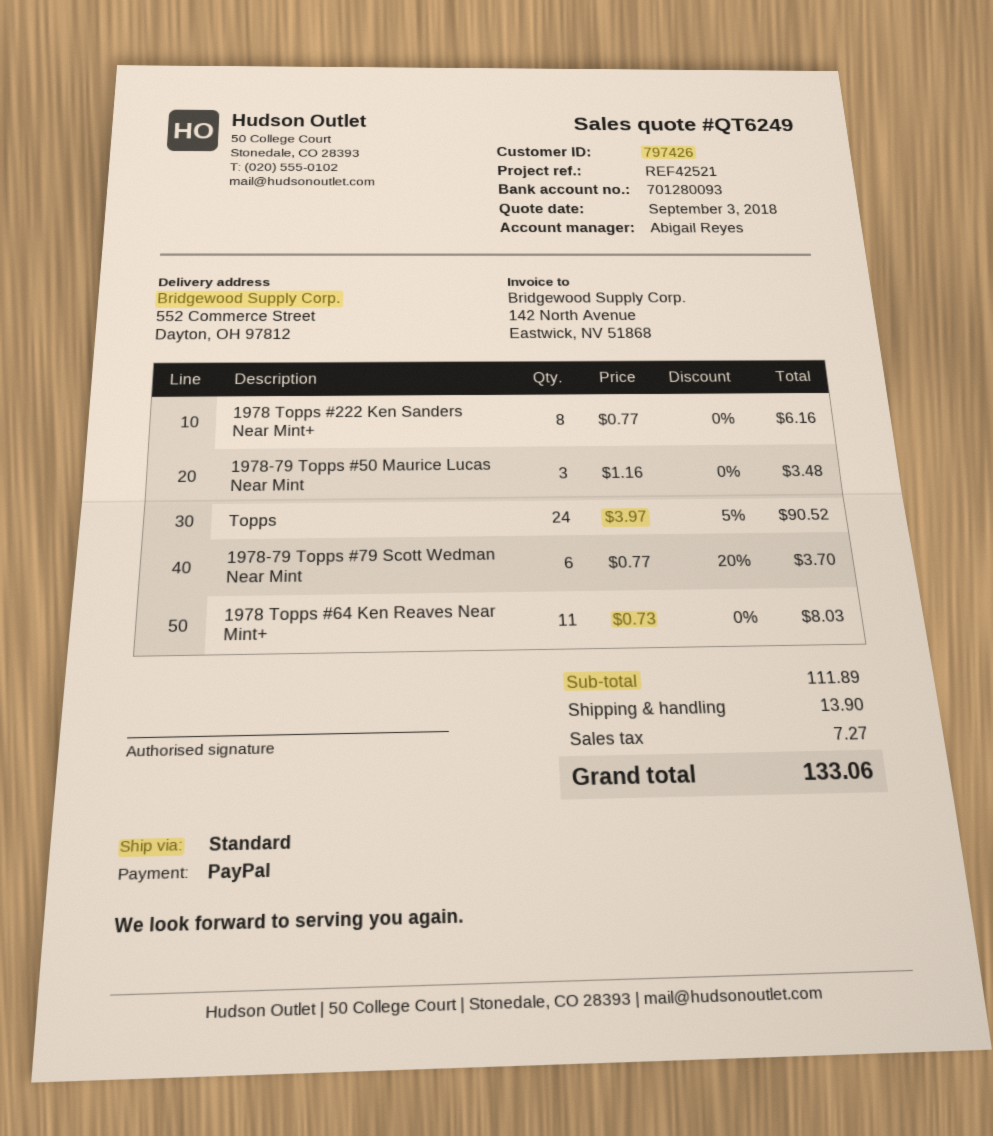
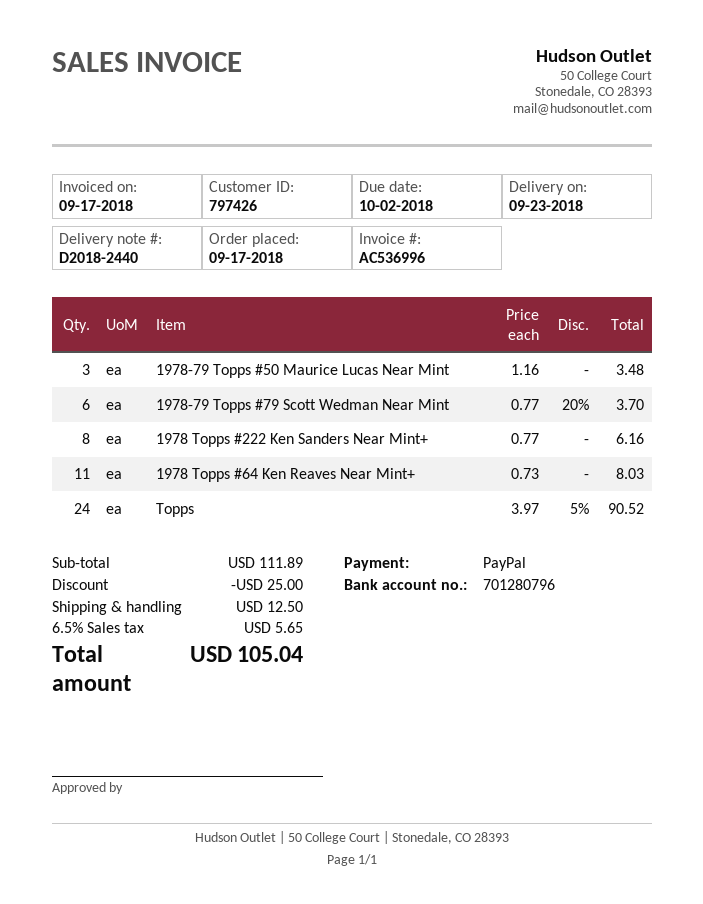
bank account: 701280093 -> 701280796
discount: none -> 25.00
shipping: 13.90 -> 12.50
tax: 7.27 -> 5.65
total: 133.06 -> 105.04

